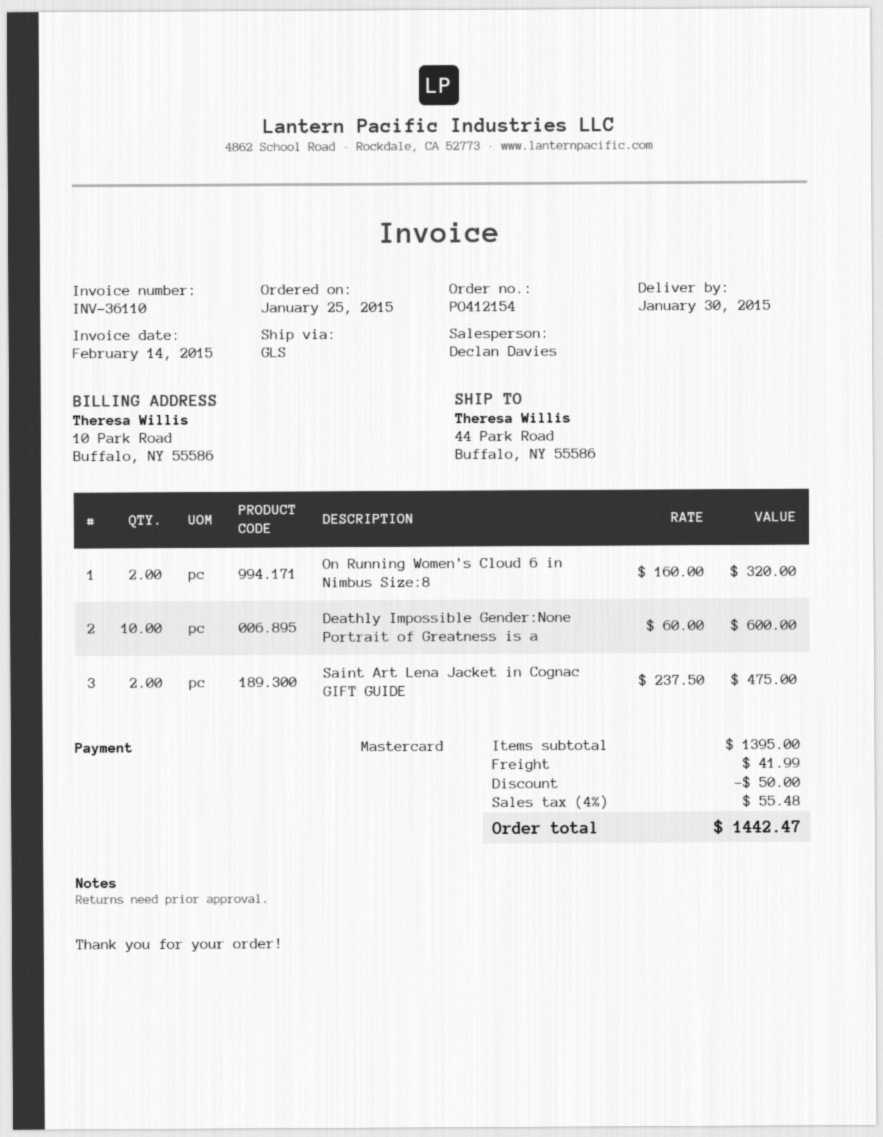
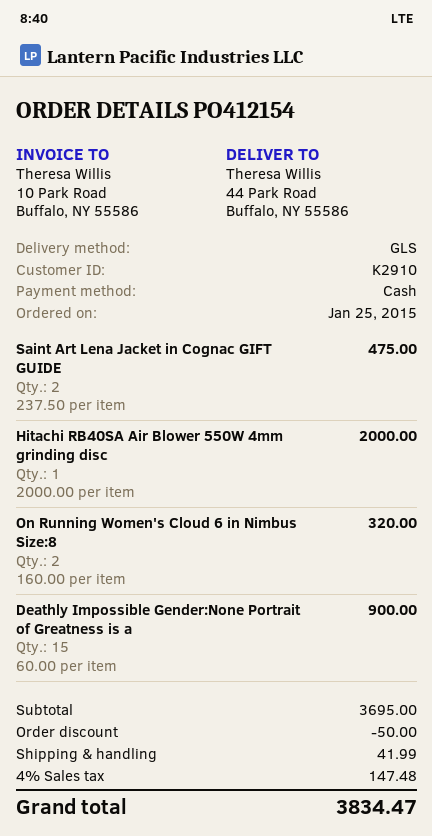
payment method: Mastercard -> cash
Deathly Impossible Gender:None Portrait of Greatness is a: 10 x 60.00 = 600.00 -> 15 x 60.00 = 900.00
Hitachi RB40SA Air Blower 550W 4mm grinding disc: none -> 1 x 2000.00 = 2000.00
subtotal: 1395.00 -> 3695.00
tax: 4% = 55.48 -> 4% = 147.48
total: 1442.47 -> 3834.47

